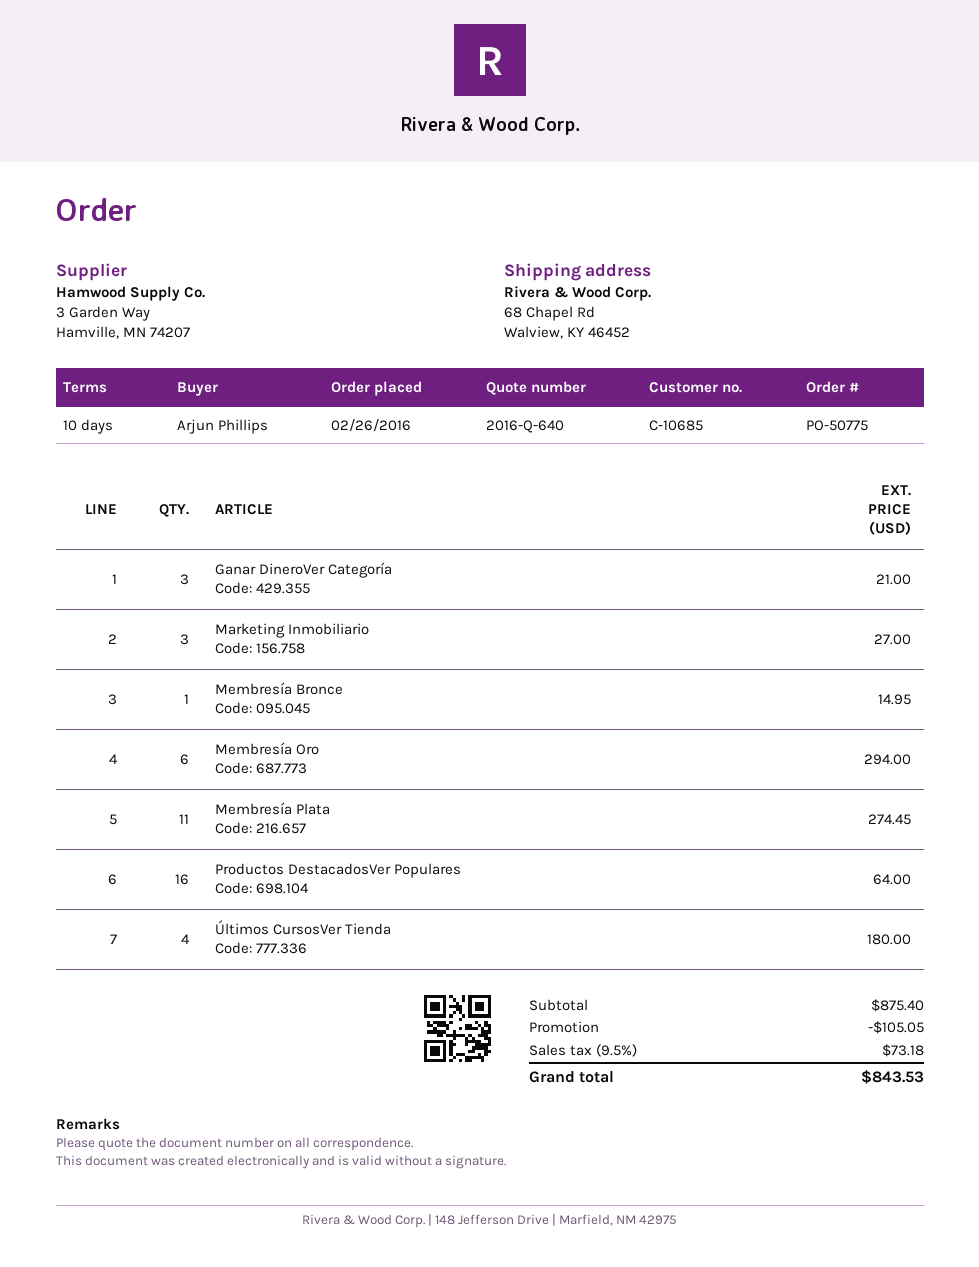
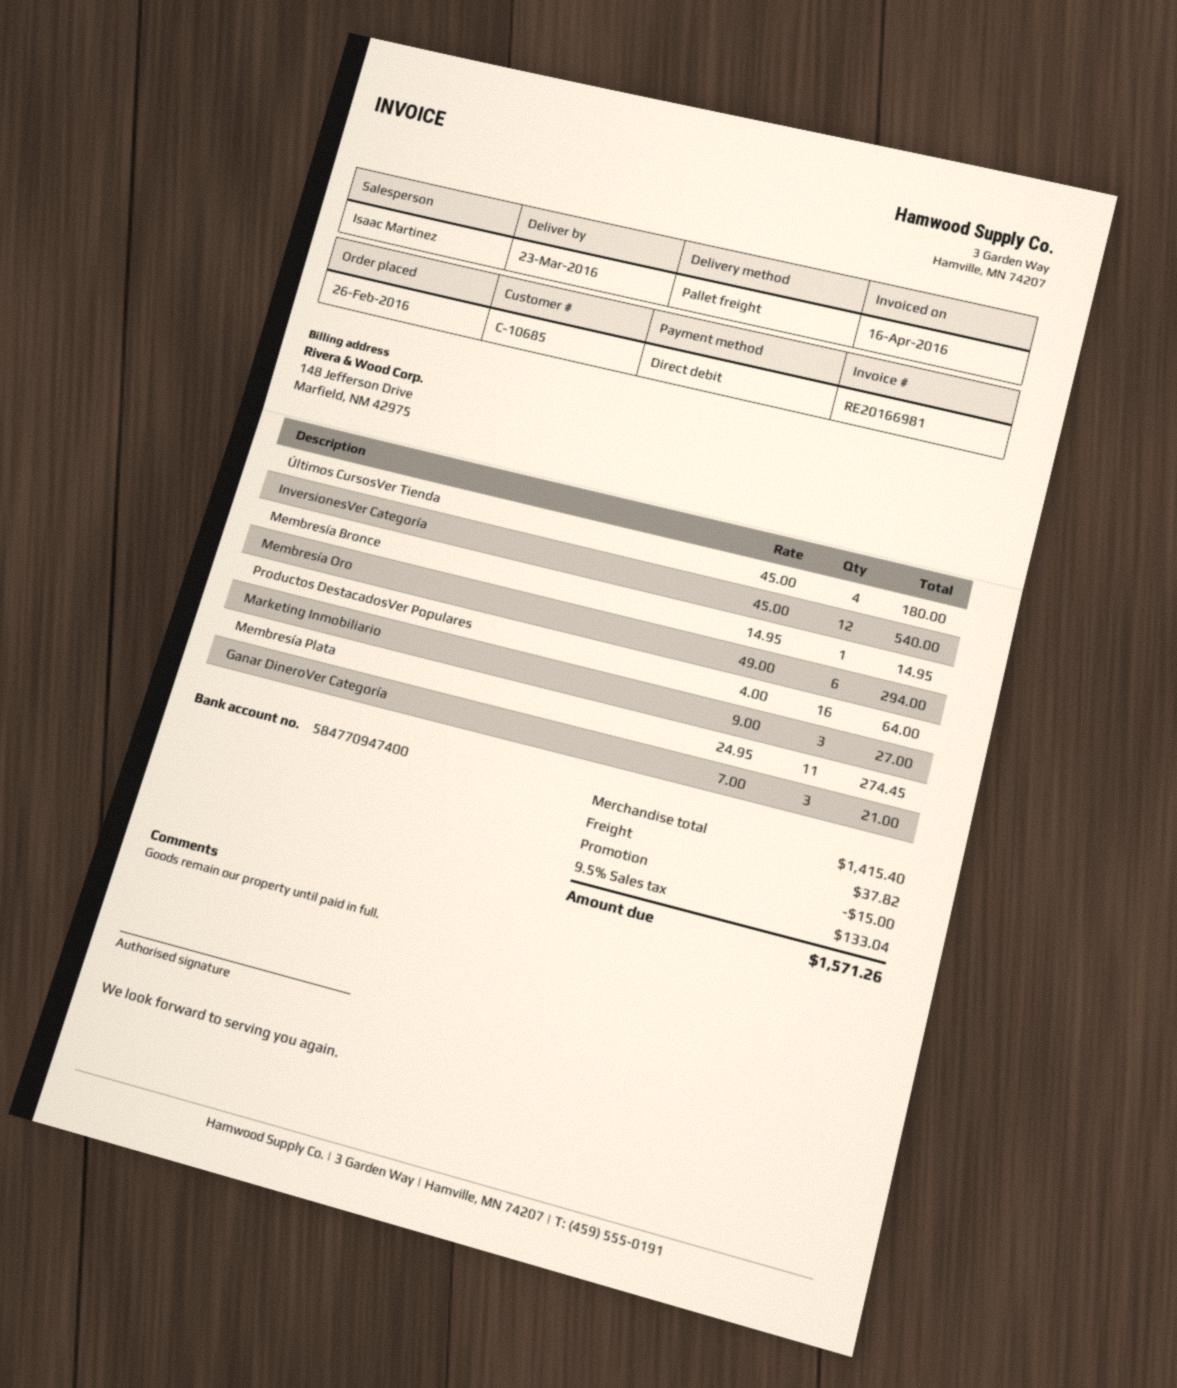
InversionesVer Categoría: none -> 12 for 540.00
subtotal: 875.40 -> 1415.40
discount: 105.05 -> 15.00
shipping: none -> 37.82
tax: 9.5% = 73.18 -> 9.5% = 133.04
total: 843.53 -> 1571.26

